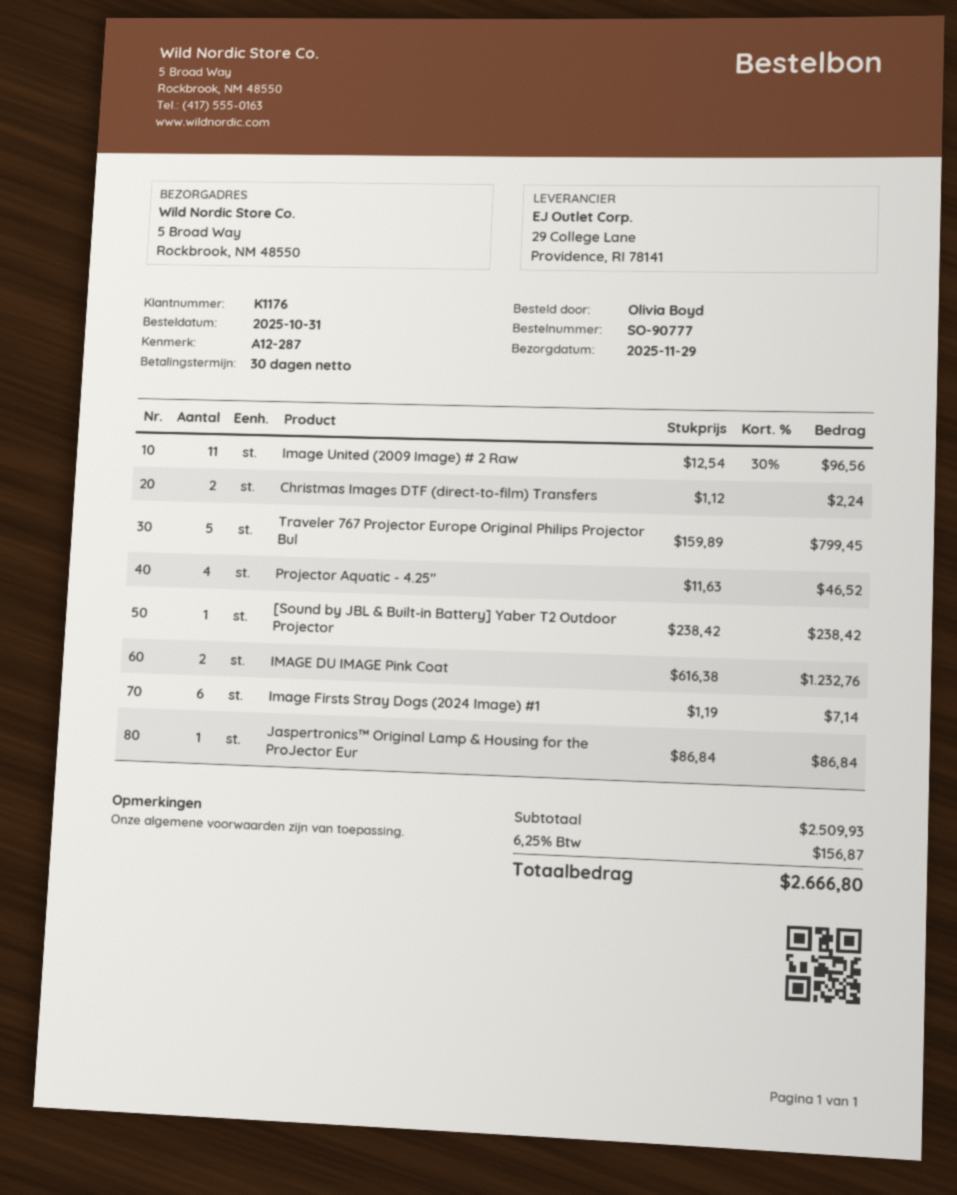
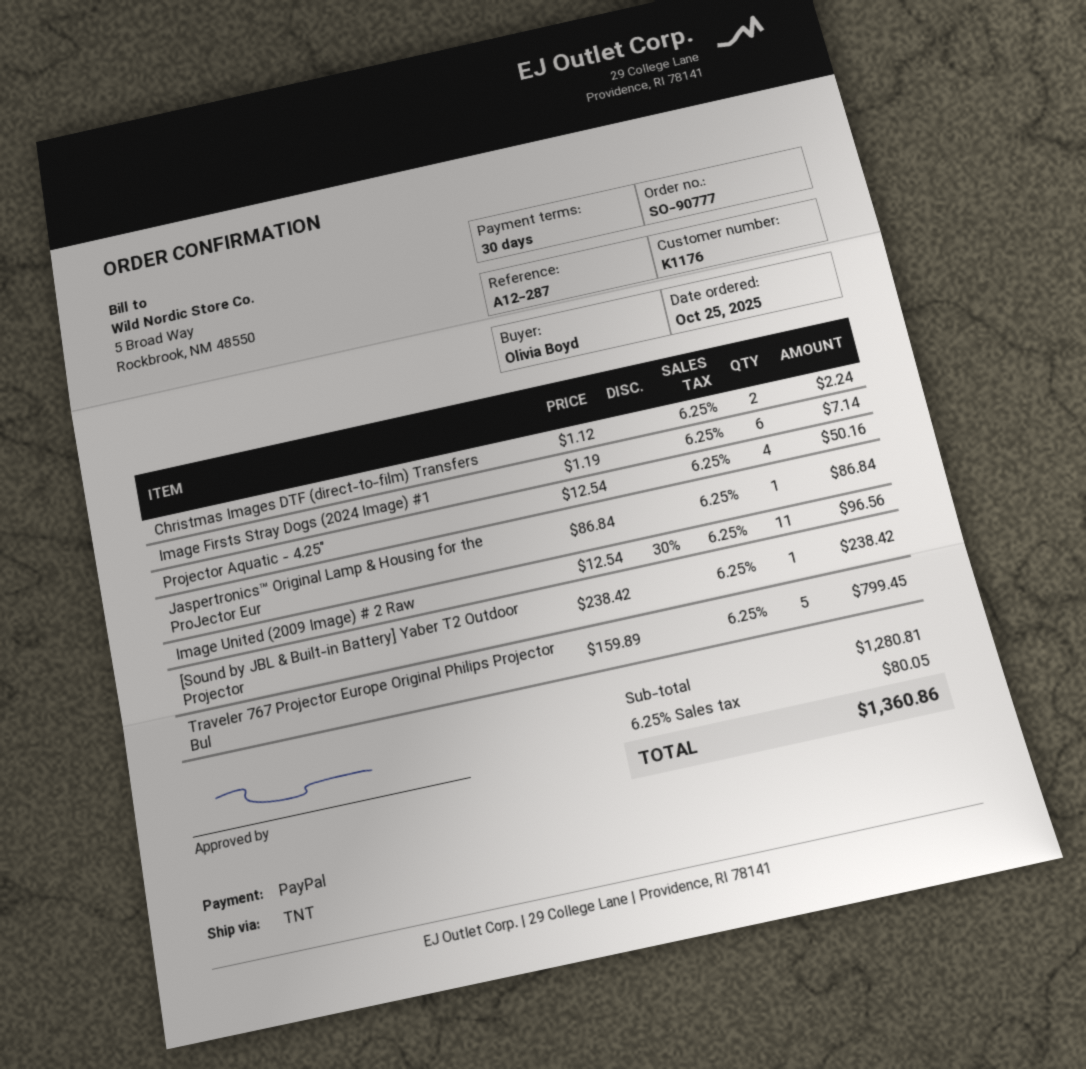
order date: 2025-10-31 -> 2025-10-25
Projector Aquatic - 4.25": 4 x 11.63 = 46.52 -> 4 x 12.54 = 50.16
IMAGE DU IMAGE Pink Coat: 2 x 616.38 = 1232.76 -> none
subtotal: 2509.93 -> 1280.81
tax: 6.25% = 156.87 -> 6.25% = 80.05
total: 2666.80 -> 1360.86

